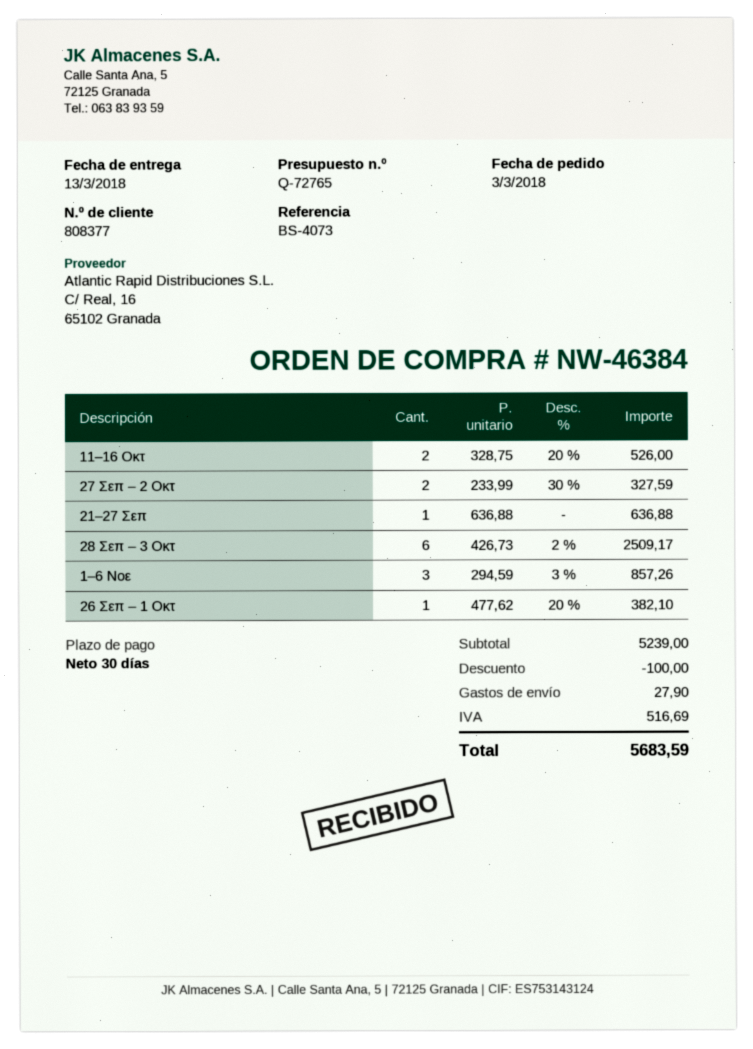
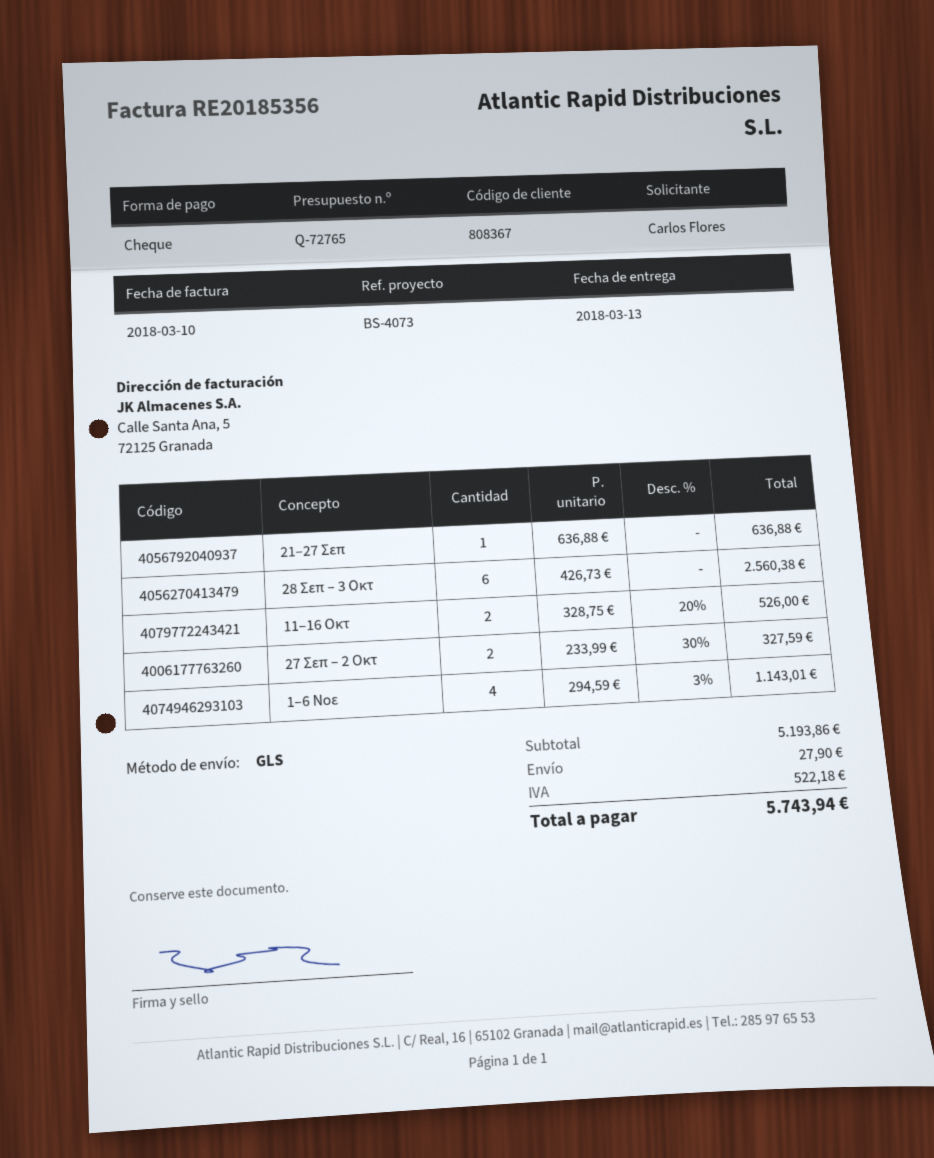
customer number: 808377 -> 808367
28 Σεπ – 3 Οκτ: 6 x 426.73 - 2% = 2509.17 -> 6 x 426.73 = 2560.38
1–6 Νοε: 3 x 294.59 - 3% = 857.26 -> 4 x 294.59 - 3% = 1143.01
26 Σεπ – 1 Οκτ: 1 x 477.62 - 20% = 382.10 -> none
subtotal: 5239.00 -> 5193.86
discount: 100.00 -> none
tax: 516.69 -> 522.18
total: 5683.59 -> 5743.94

